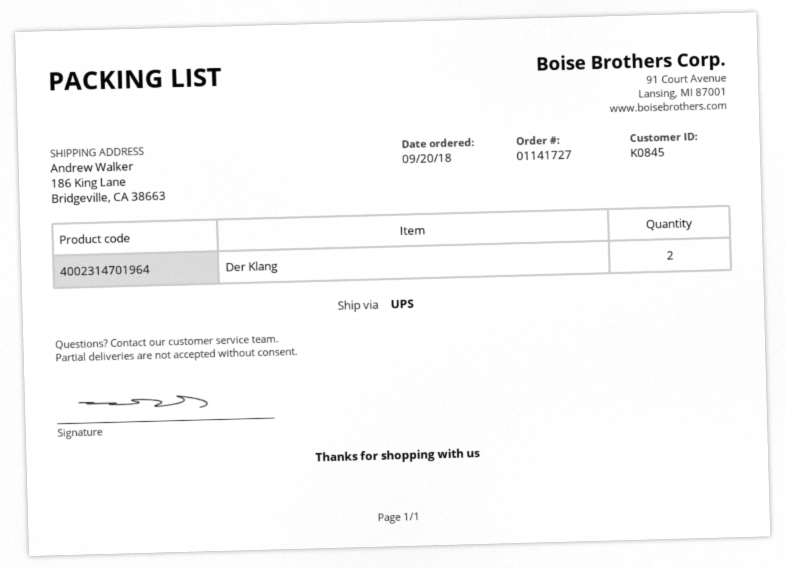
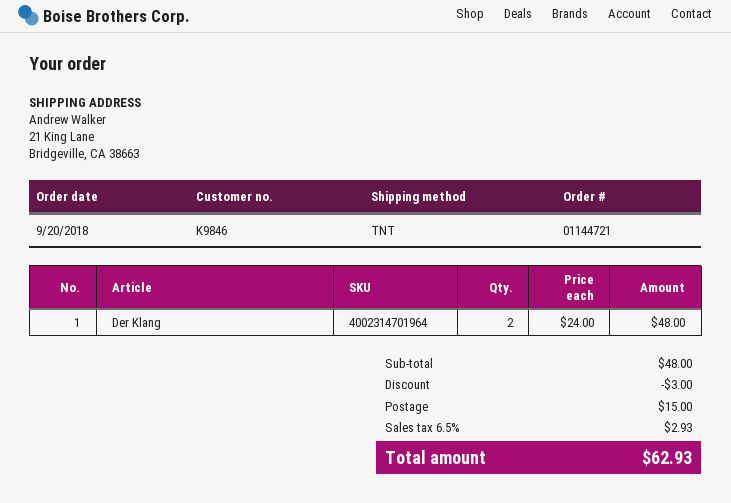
order number: 01141727 -> 01144721
customer number: K0845 -> K9846
shipping method: UPS -> TNT
ship to: 186 King Lane, Bridgeville, CA 38663 -> 21 King Lane, Bridgeville, CA 38663

